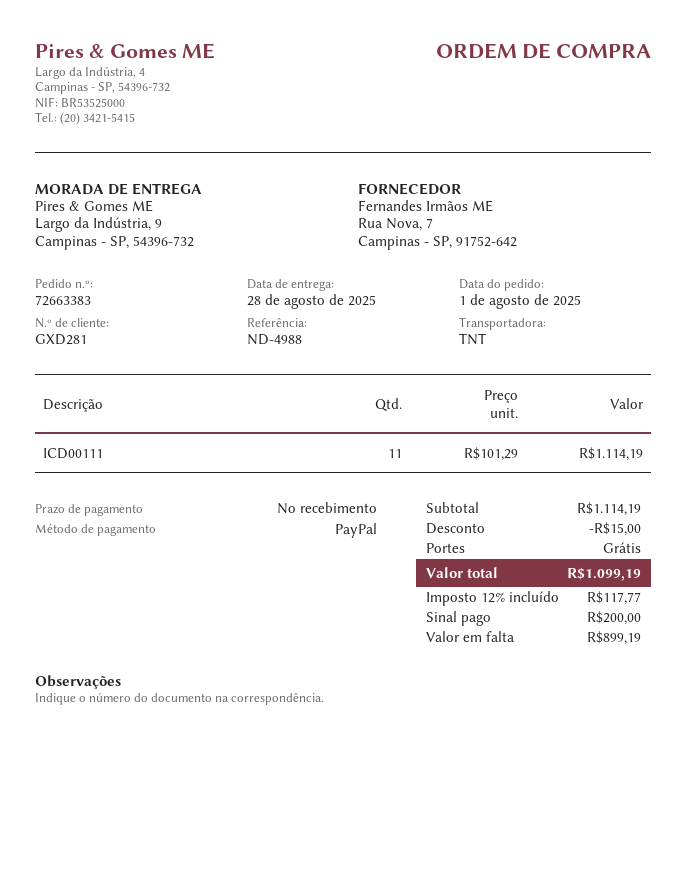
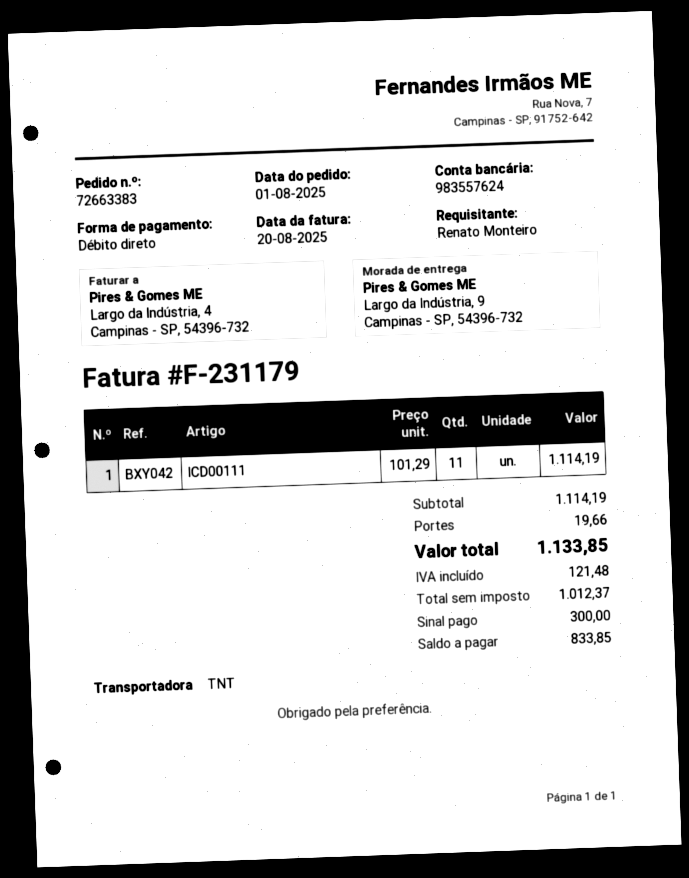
payment method: PayPal -> direct debit
discount: 15.00 -> none
shipping: 0.00 -> 19.66
tax: 117.77 -> 121.48
total: 1099.19 -> 1133.85
deposit: 200.00 -> 300.00
balance: 899.19 -> 833.85

